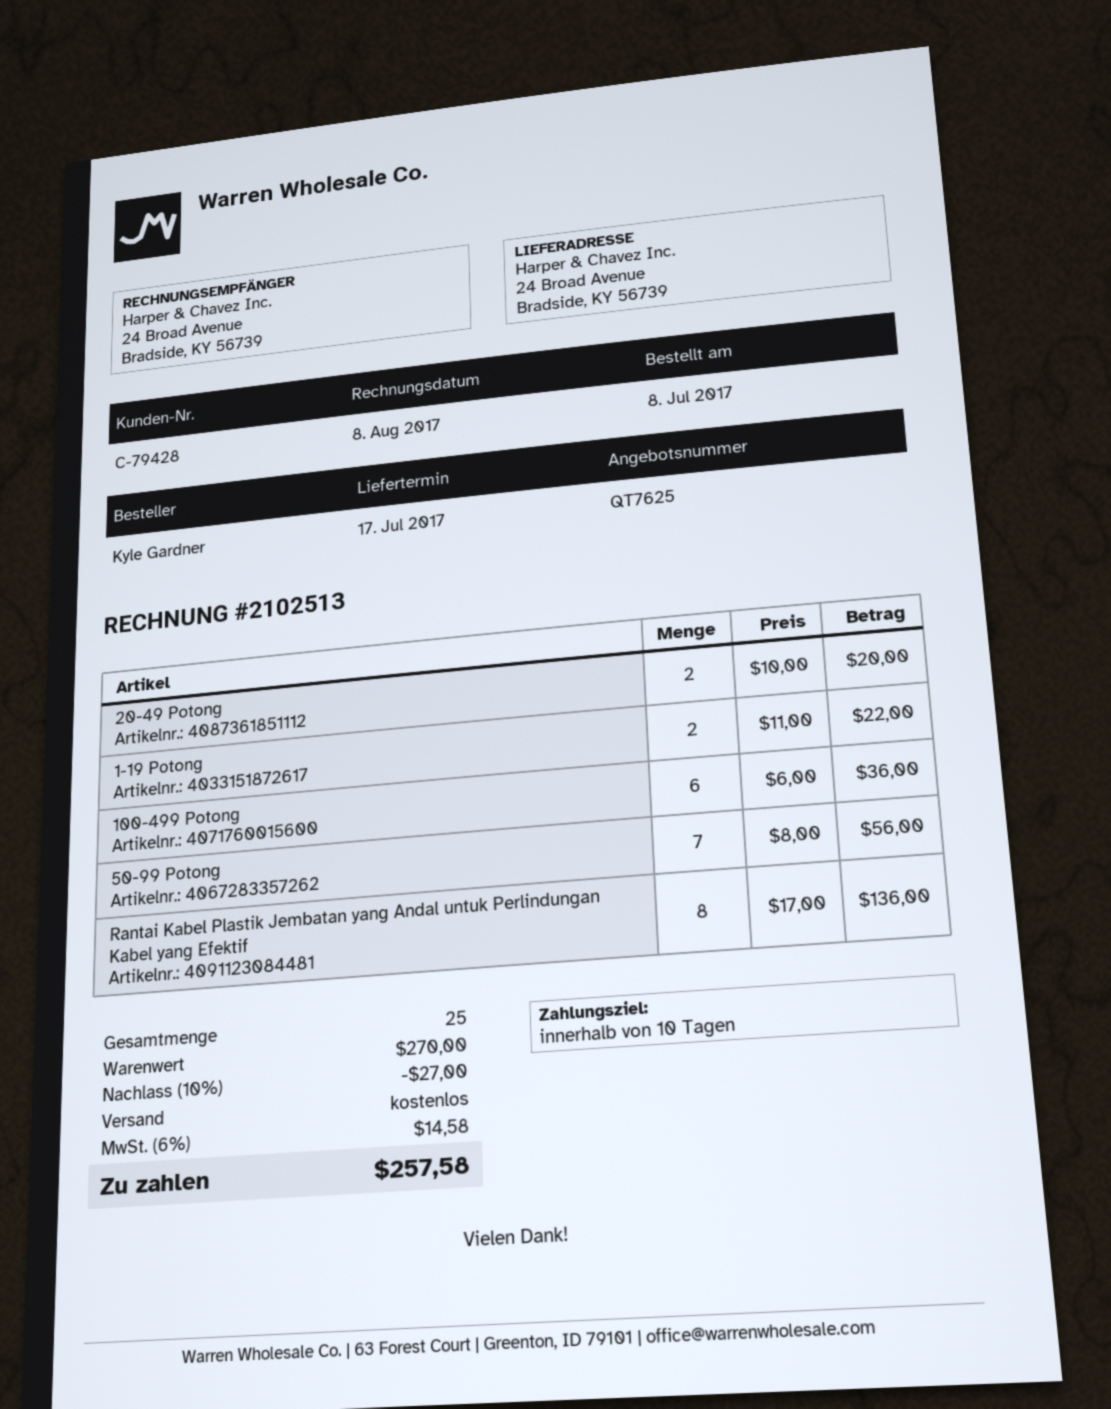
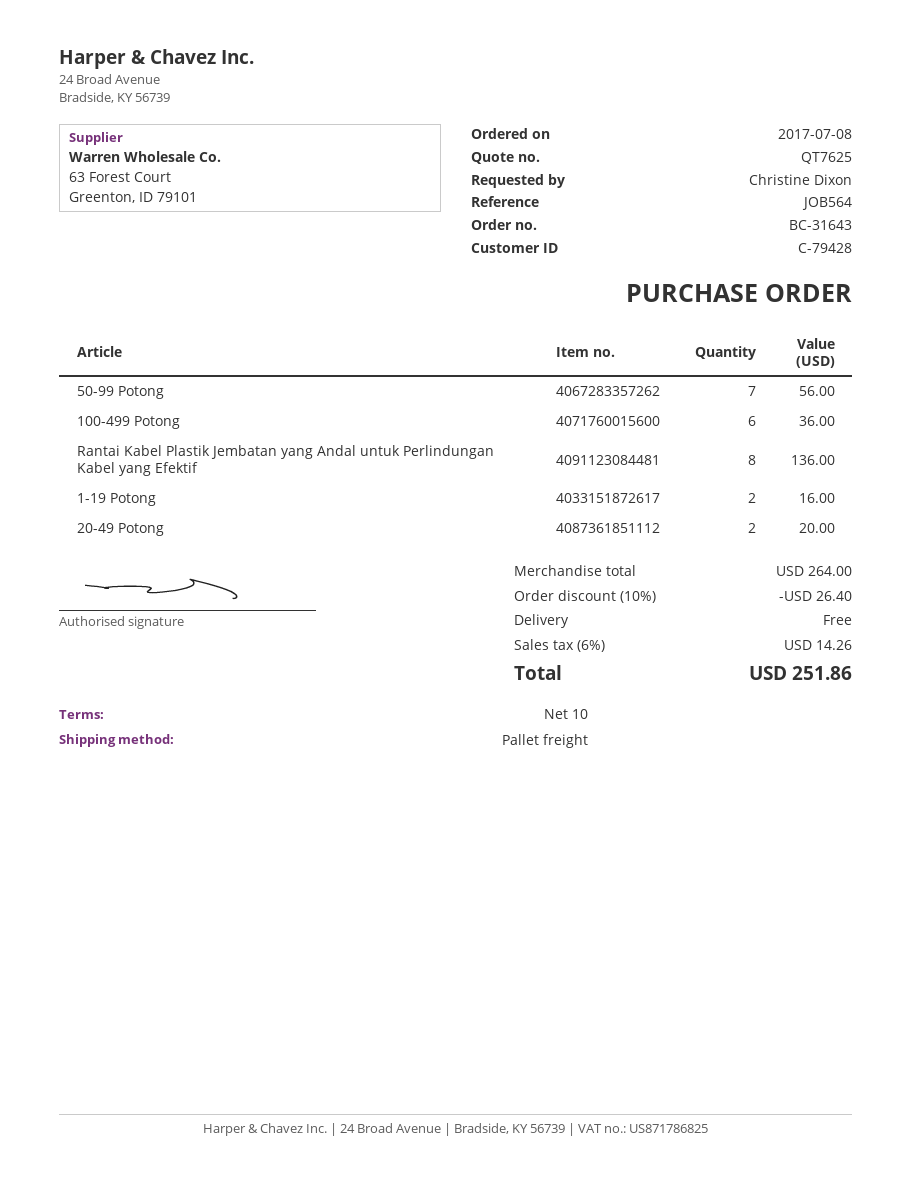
ordered by: Kyle Gardner -> Christine Dixon
1-19 Potong: 2 for 22.00 -> 2 for 16.00
subtotal: 270.00 -> 264.00
discount: 10% = 27.00 -> 10% = 26.40
tax: 6% = 14.58 -> 6% = 14.26
total: 257.58 -> 251.86

